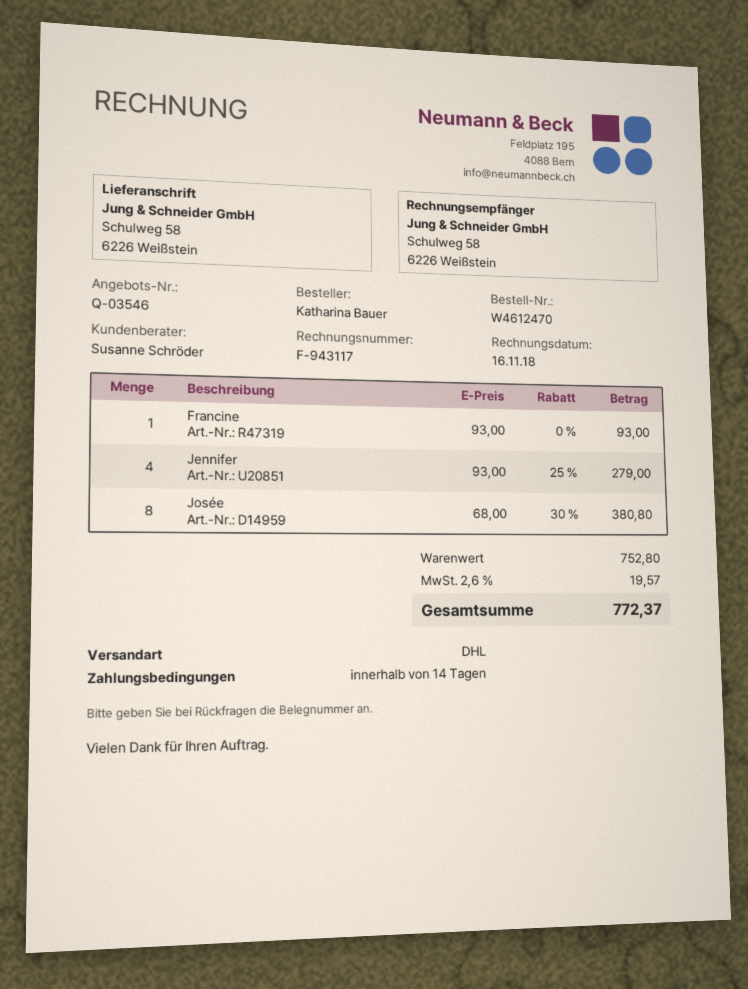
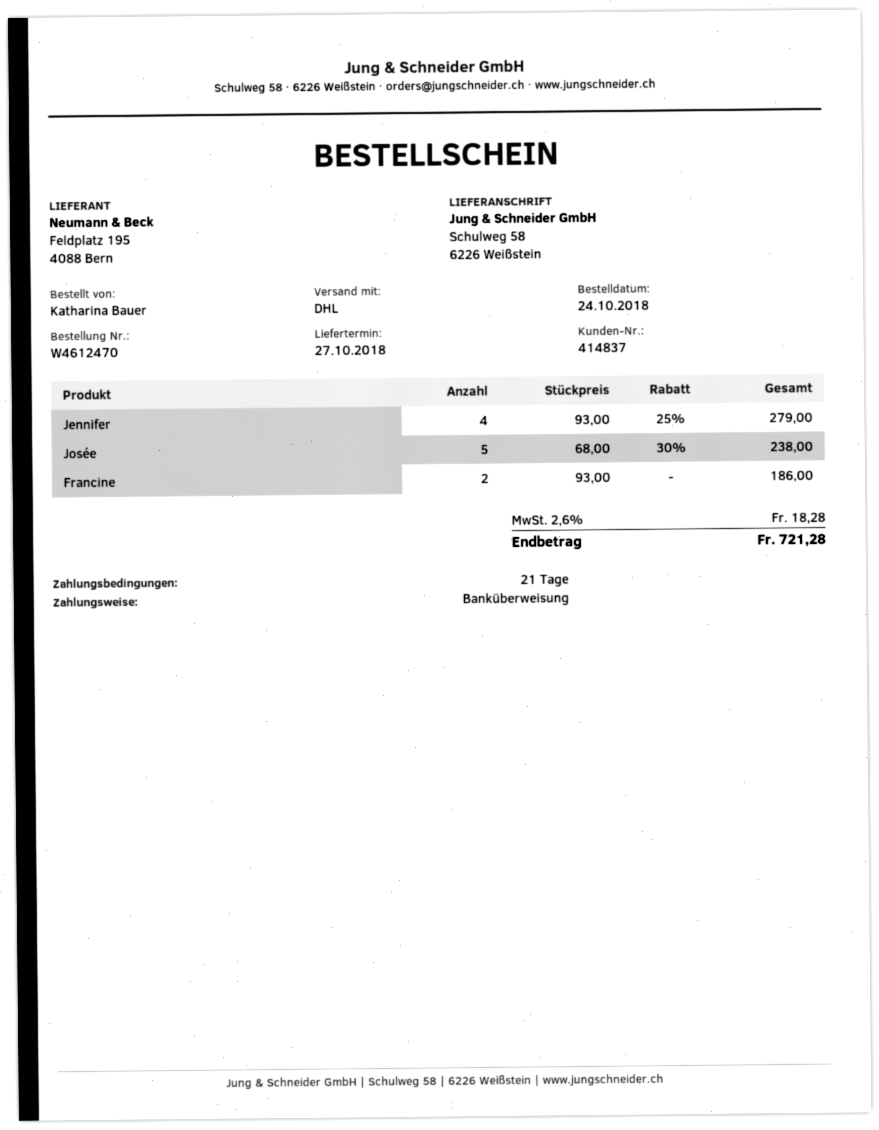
payment terms: 14 days -> 21 days
Francine: 1 x 93.00 = 93.00 -> 2 x 93.00 = 186.00
Josée: 8 x 68.00 - 30% = 380.80 -> 5 x 68.00 - 30% = 238.00
tax: 2.6% = 19.57 -> 2.6% = 18.28
total: 772.37 -> 721.28

